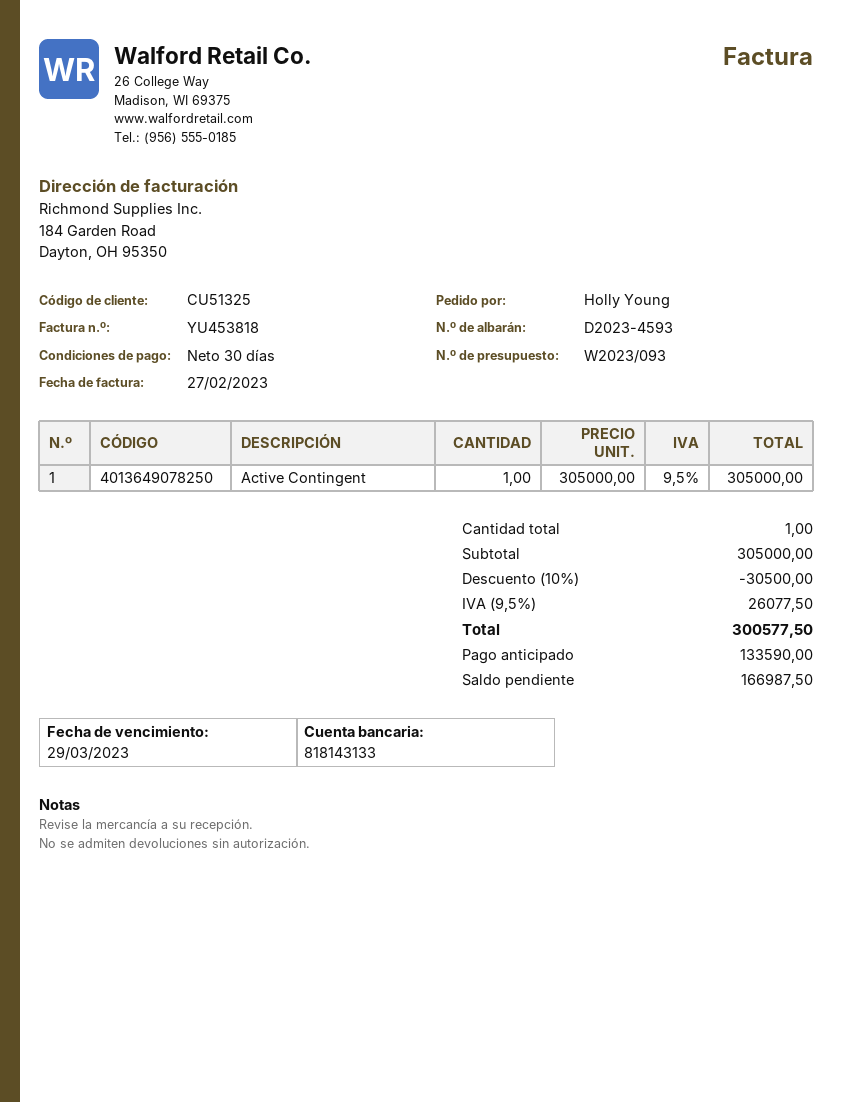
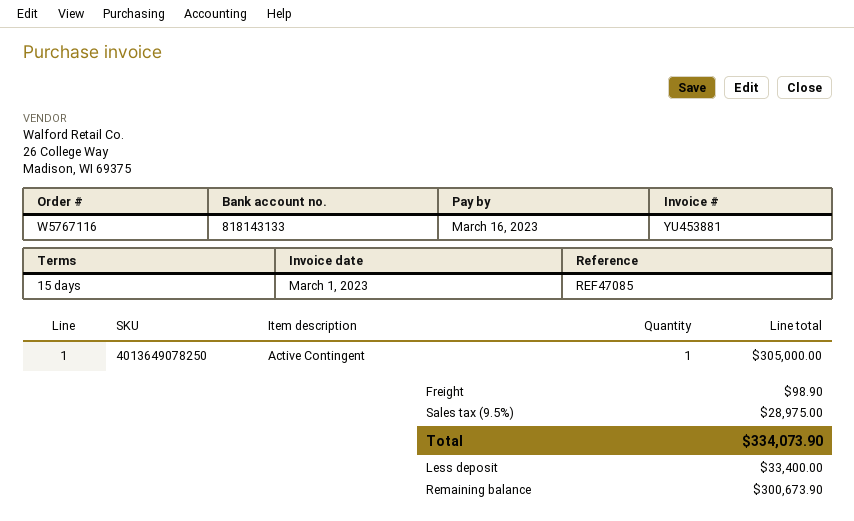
invoice number: YU453818 -> YU453881
invoice date: 2023-02-27 -> 2023-03-01
payment terms: 30 days -> 15 days
due date: 2023-03-29 -> 2023-03-16
discount: 10% = 30500.00 -> none
shipping: none -> 98.90
tax: 9.5% = 26077.50 -> 9.5% = 28975.00
total: 300577.50 -> 334073.90
deposit: 133590.00 -> 33400.00
balance: 166987.50 -> 300673.90

